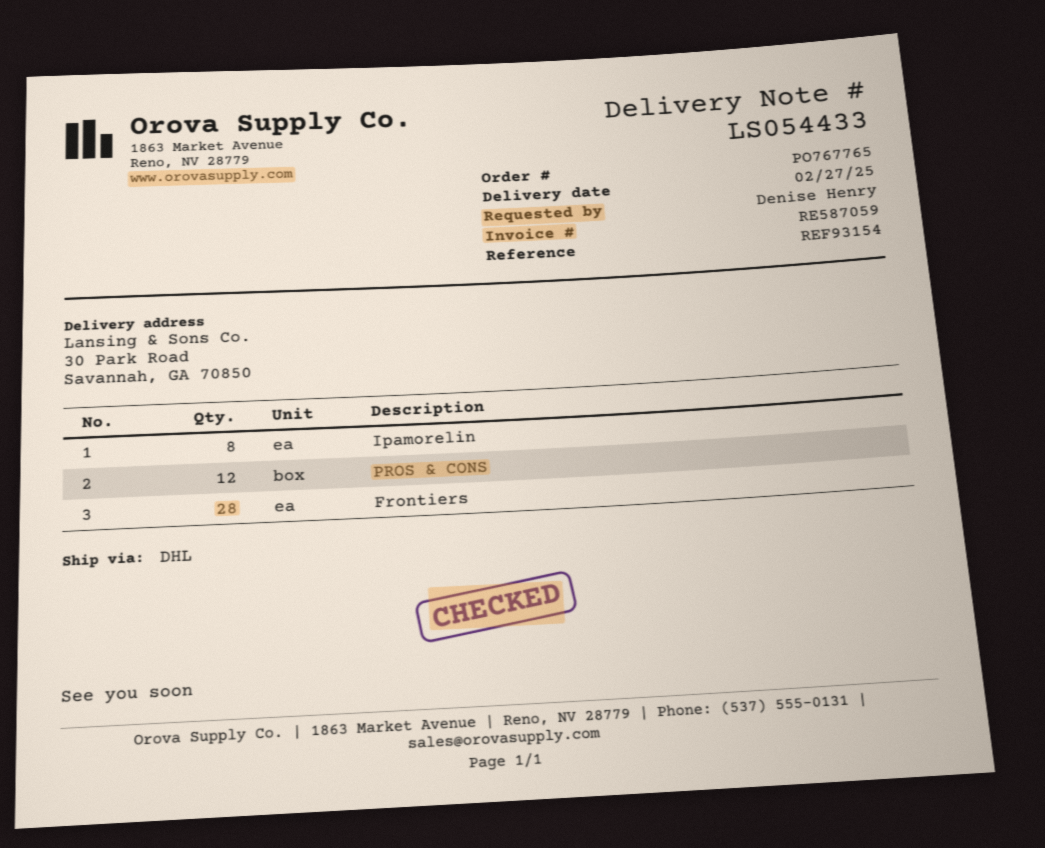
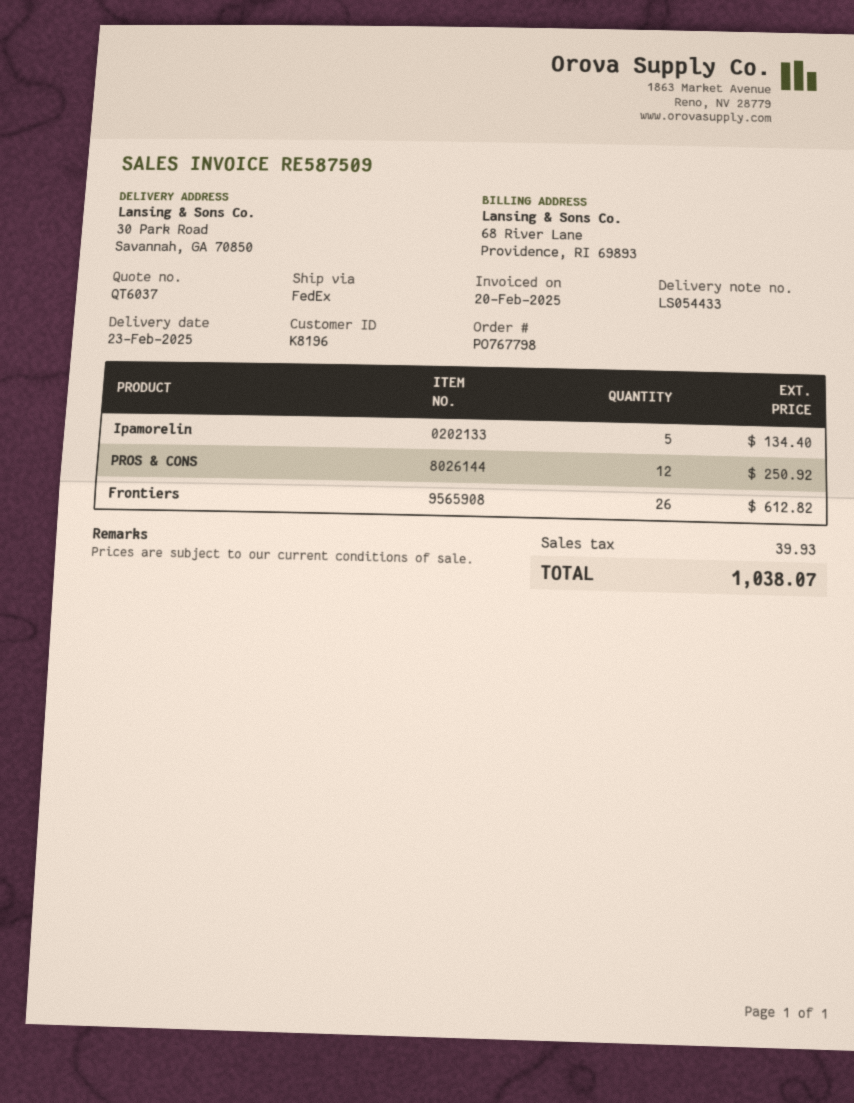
order number: PO767765 -> PO767798
delivery date: 2025-02-27 -> 2025-02-23
invoice number: RE587059 -> RE587509
shipping method: DHL -> FedEx
Ipamorelin: 8 -> 5
Frontiers: 28 -> 26

